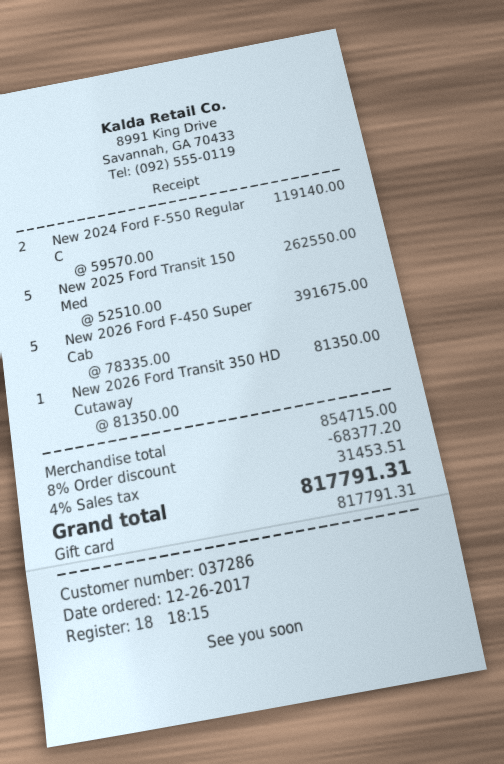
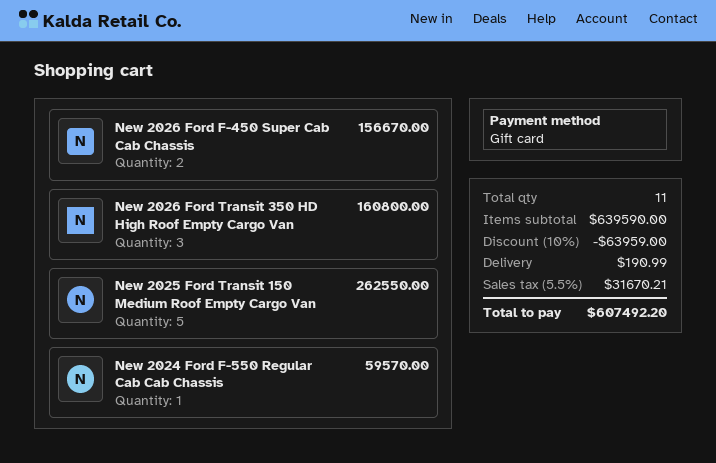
New 2024 Ford F-550 Regular C: 2 for 119140.00 -> 1 for 59570.00
New 2026 Ford F-450 Super Cab: 5 for 391675.00 -> 2 for 156670.00
New 2026 Ford Transit 350 HD Cutaway: 1 for 81350.00 -> none
New 2026 Ford Transit 350 HD High Roof Empty Cargo Van: none -> 3 for 160800.00
subtotal: 854715.00 -> 639590.00
discount: 8% = 68377.20 -> 10% = 63959.00
shipping: none -> 190.99
tax: 4% = 31453.51 -> 5.5% = 31670.21
total: 817791.31 -> 607492.20

